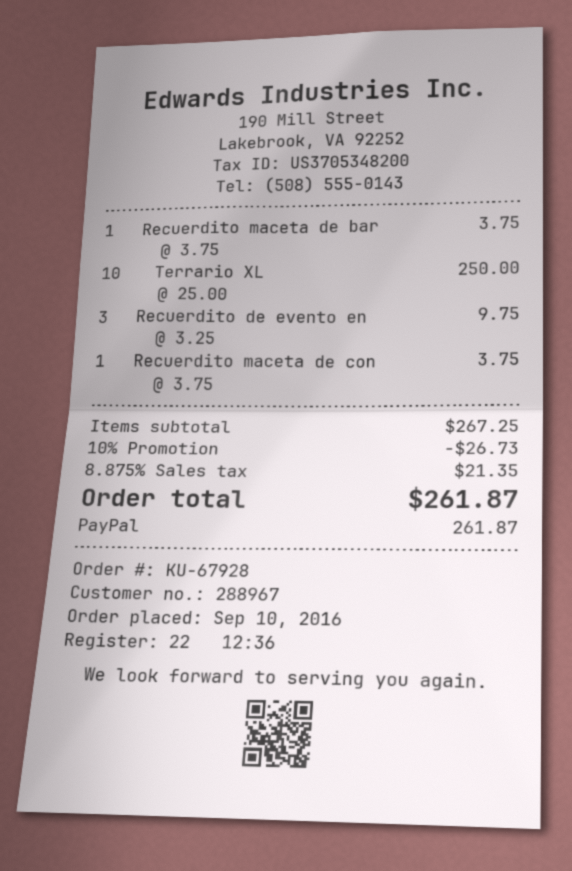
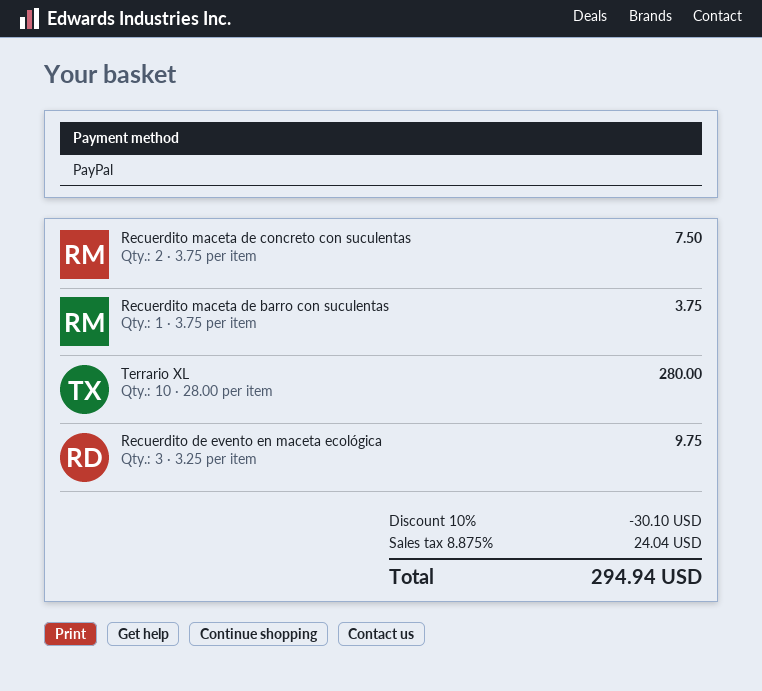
Terrario XL: 10 x 25.00 = 250.00 -> 10 x 28.00 = 280.00
Recuerdito maceta de con: 1 x 3.75 = 3.75 -> 2 x 3.75 = 7.50
discount: 10% = 26.73 -> 10% = 30.10
tax: 8.875% = 21.35 -> 8.875% = 24.04
total: 261.87 -> 294.94

